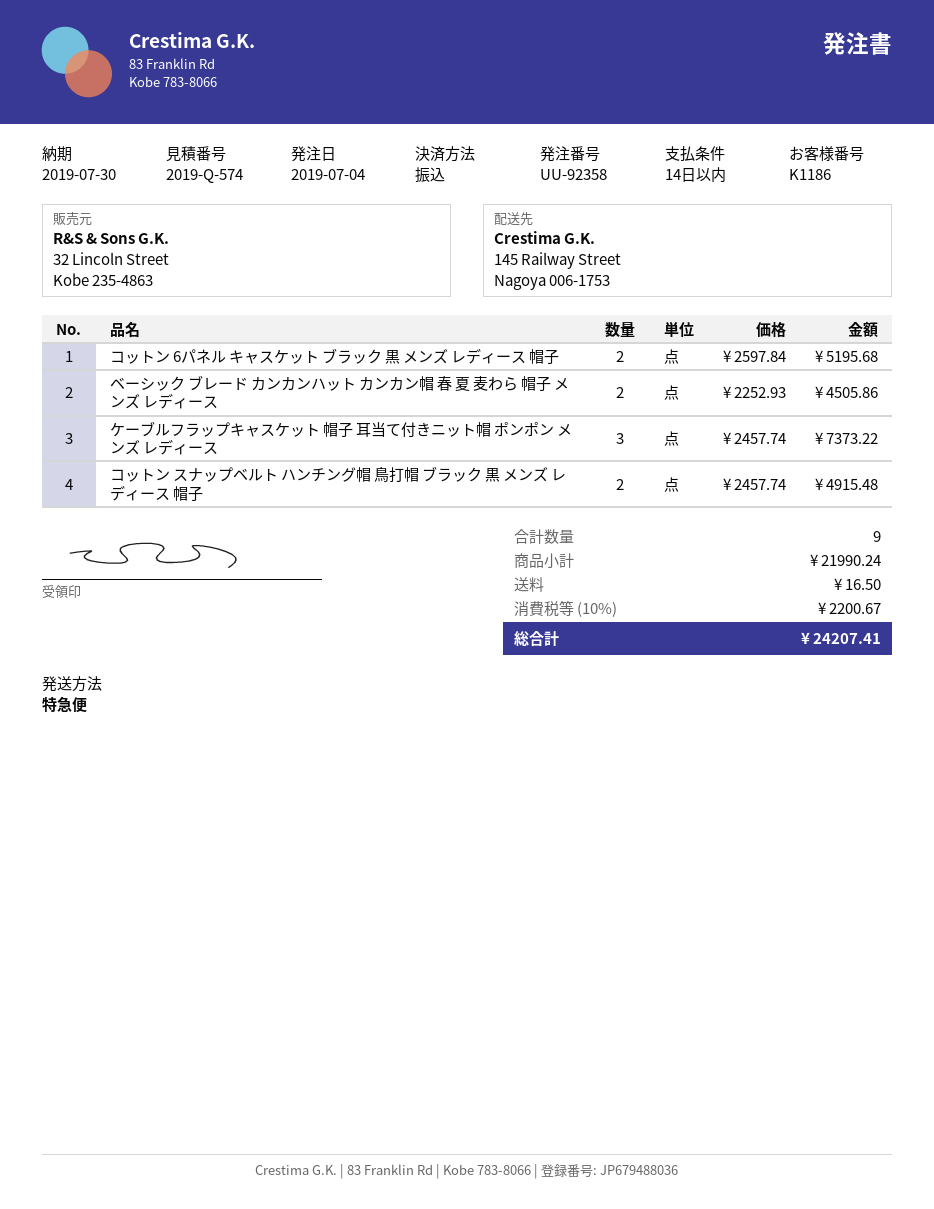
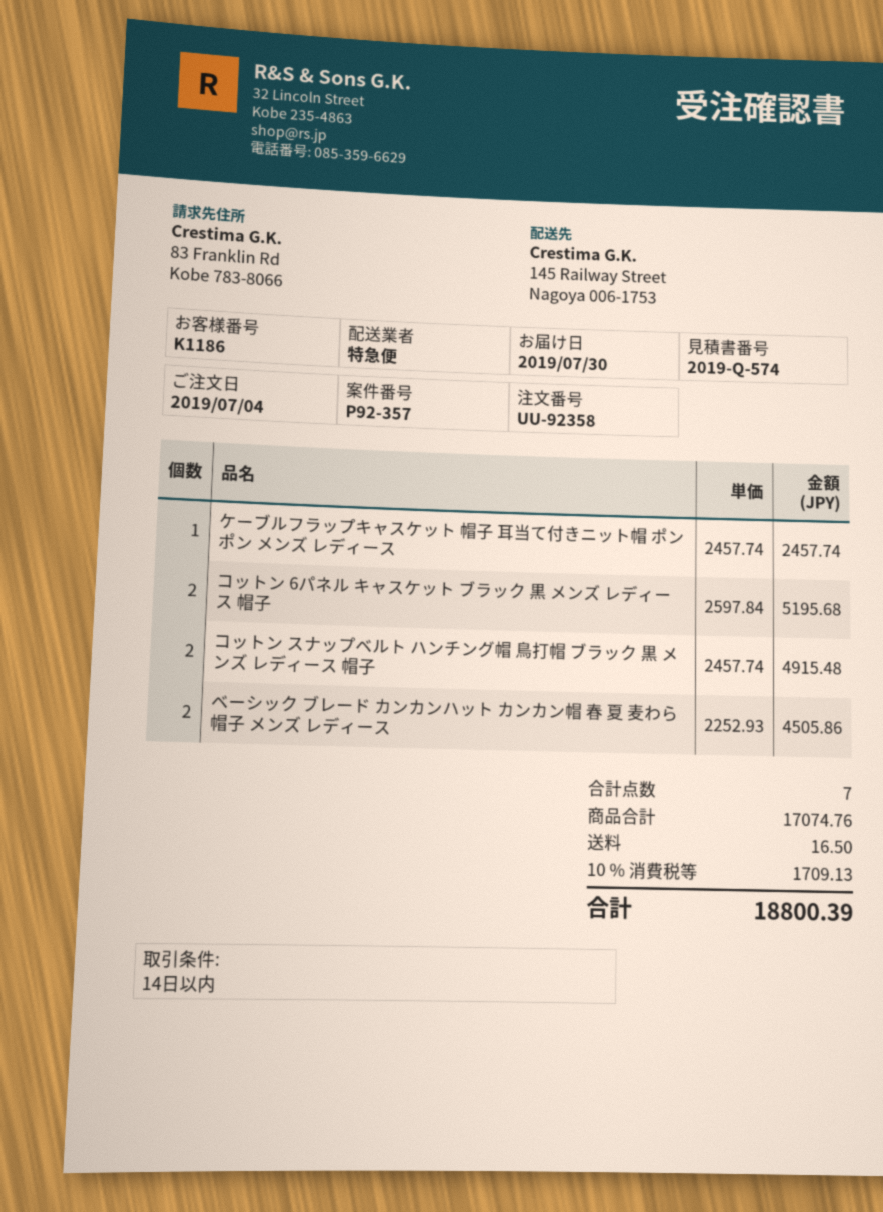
ケーブルフラップキャスケット 帽子 耳当て付きニット帽 ポンポン メンズ レディース: 3 x 2457.74 = 7373.22 -> 1 x 2457.74 = 2457.74
total quantity: 9 -> 7
subtotal: 21990.24 -> 17074.76
tax: 10% = 2200.67 -> 10% = 1709.13
total: 24207.41 -> 18800.39

